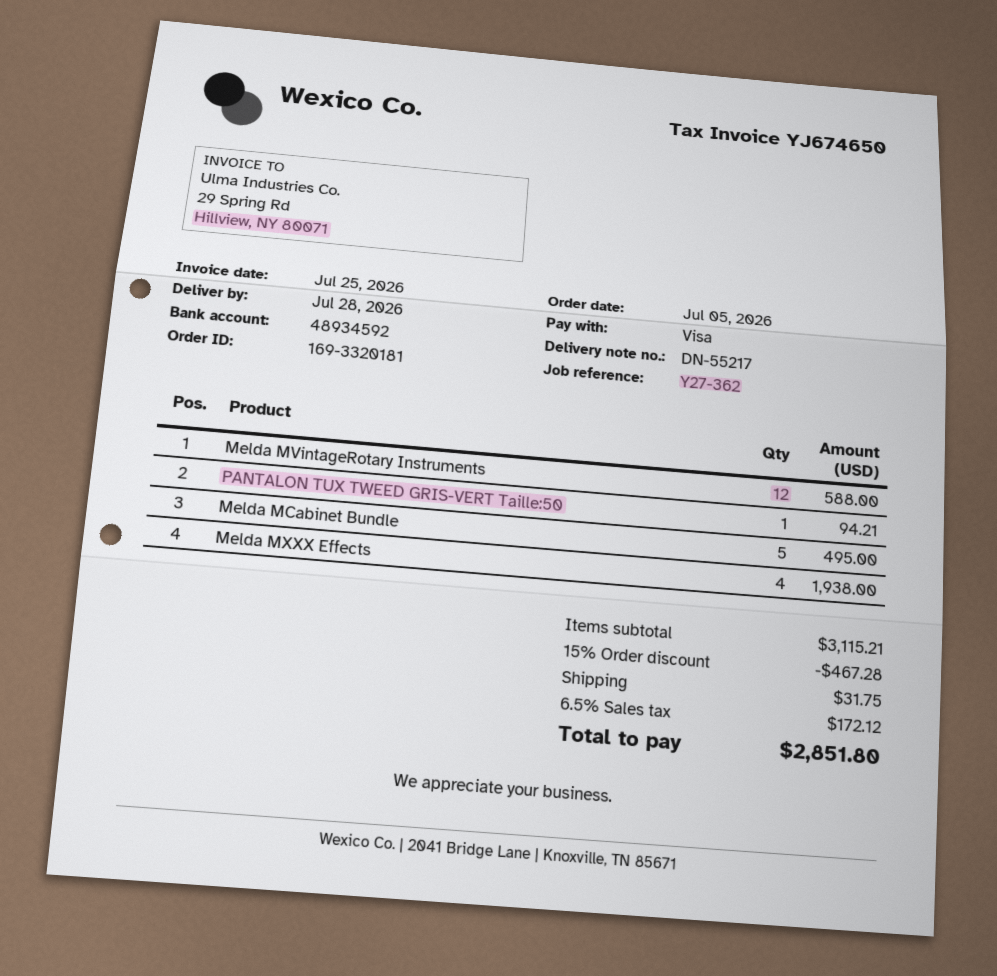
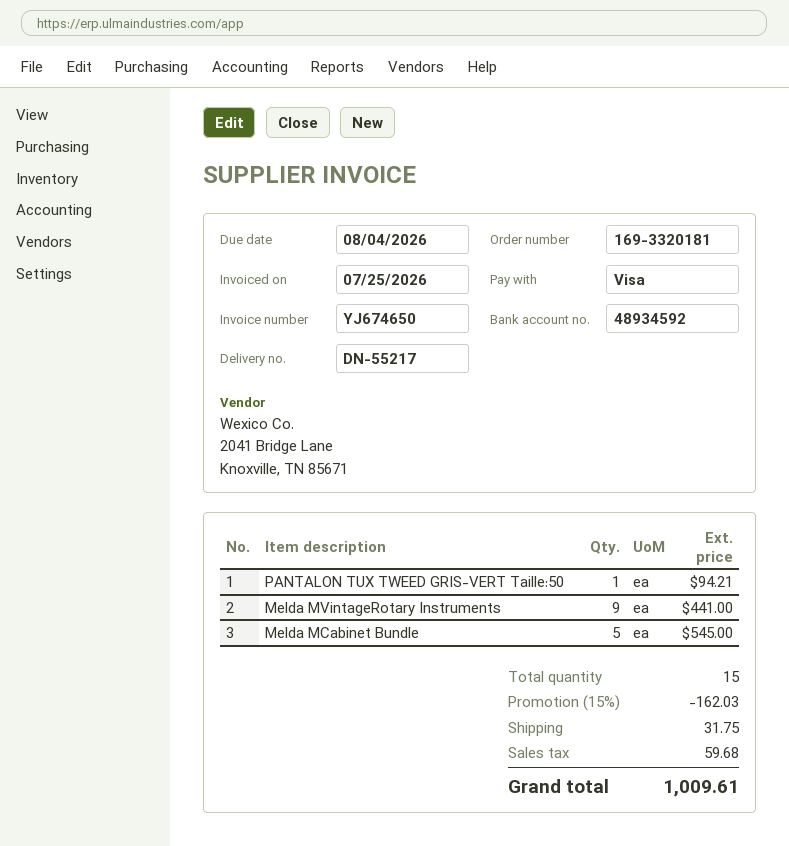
Melda MVintageRotary Instruments: 12 for 588.00 -> 9 for 441.00
Melda MCabinet Bundle: 5 for 495.00 -> 5 for 545.00
Melda MXXX Effects: 4 for 1938.00 -> none
discount: 15% = 467.28 -> 15% = 162.03
tax: 172.12 -> 59.68
total: 2851.80 -> 1009.61

